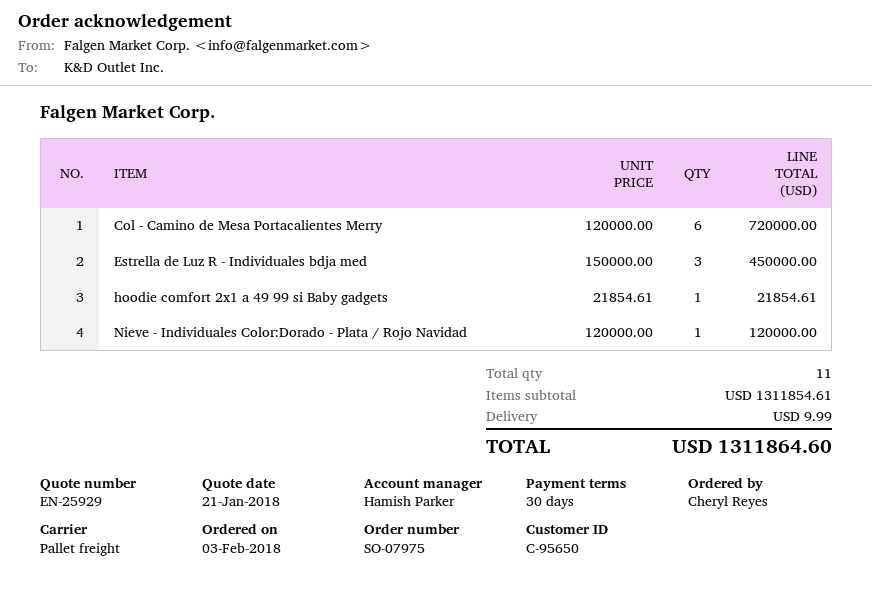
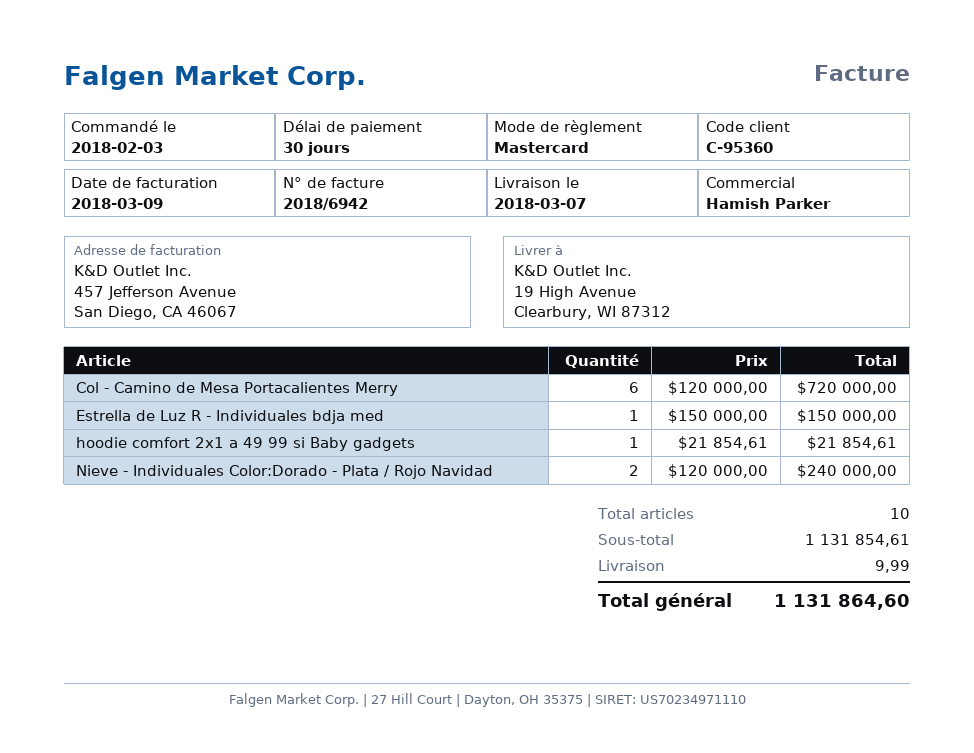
customer number: C-95650 -> C-95360
Estrella de Luz R - Individuales bdja med: 3 x 150000.00 = 450000.00 -> 1 x 150000.00 = 150000.00
Nieve - Individuales Color:Dorado - Plata / Rojo Navidad: 1 x 120000.00 = 120000.00 -> 2 x 120000.00 = 240000.00
total quantity: 11 -> 10
subtotal: 1311854.61 -> 1131854.61
total: 1311864.60 -> 1131864.60

